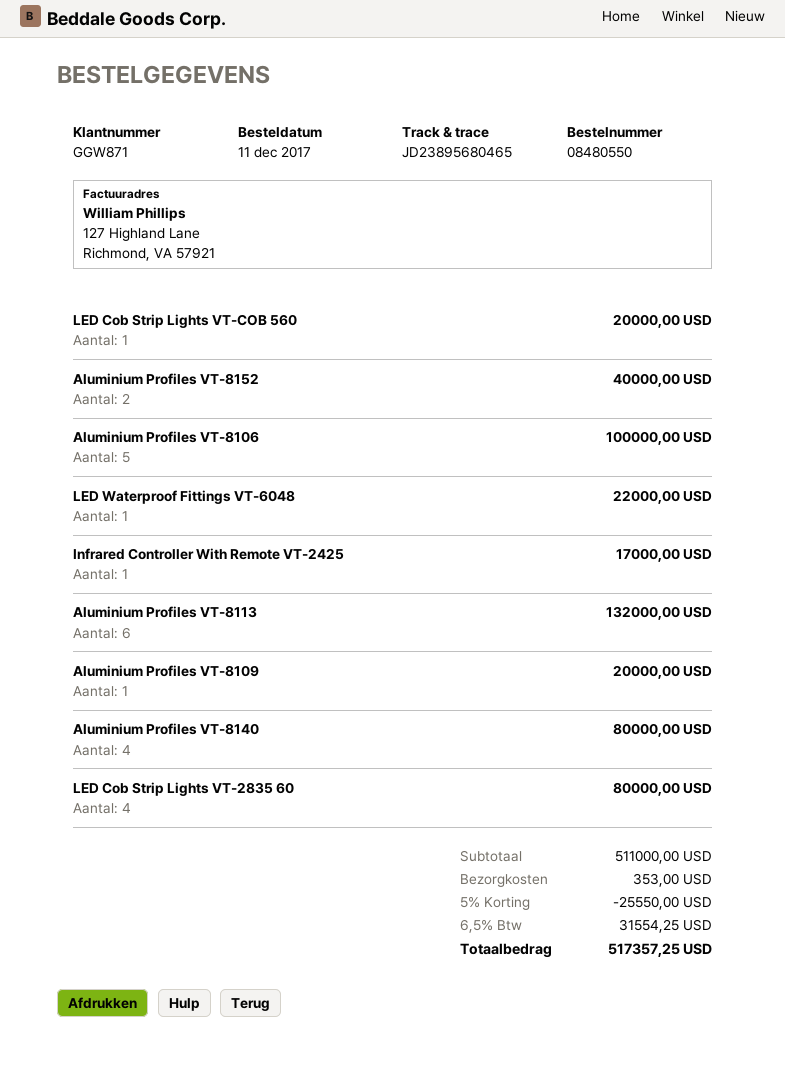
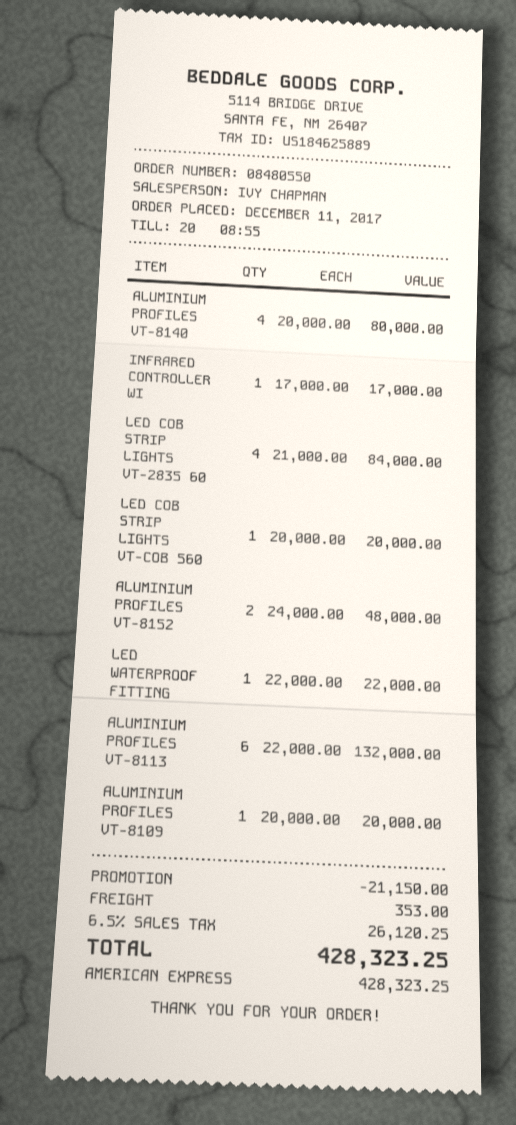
Aluminium Profiles VT-8152: 2 for 40000.00 -> 2 for 48000.00
Aluminium Profiles VT-8106: 5 for 100000.00 -> none
LED Cob Strip Lights VT-2835 60: 4 for 80000.00 -> 4 for 84000.00
discount: 25550.00 -> 21150.00
tax: 6.5% = 31554.25 -> 6.5% = 26120.25
total: 517357.25 -> 428323.25

